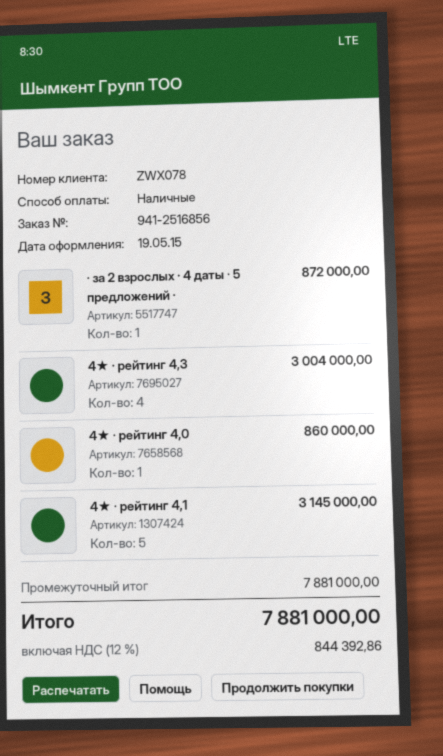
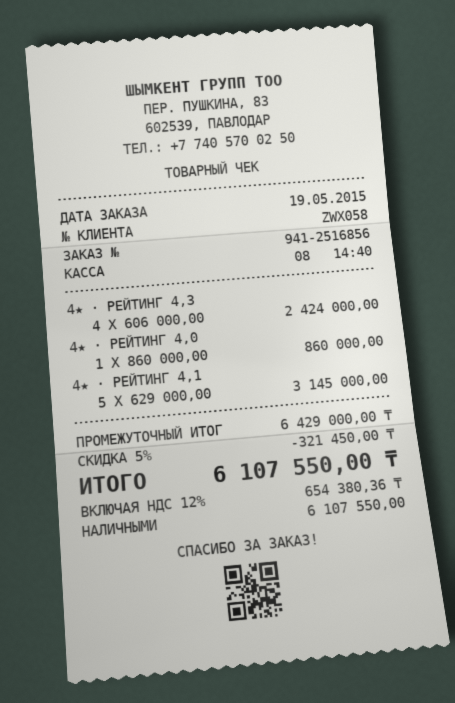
customer number: ZWX078 -> ZWX058
· за 2 взрослых · 4 даты · 5 предложений ·: 1 for 872000.00 -> none
4★ · рейтинг 4,3: 4 for 3004000.00 -> 4 for 2424000.00
subtotal: 7881000.00 -> 6429000.00
discount: none -> 5% = 321450.00
tax: 12% = 844392.86 -> 12% = 654380.36
total: 7881000.00 -> 6107550.00

